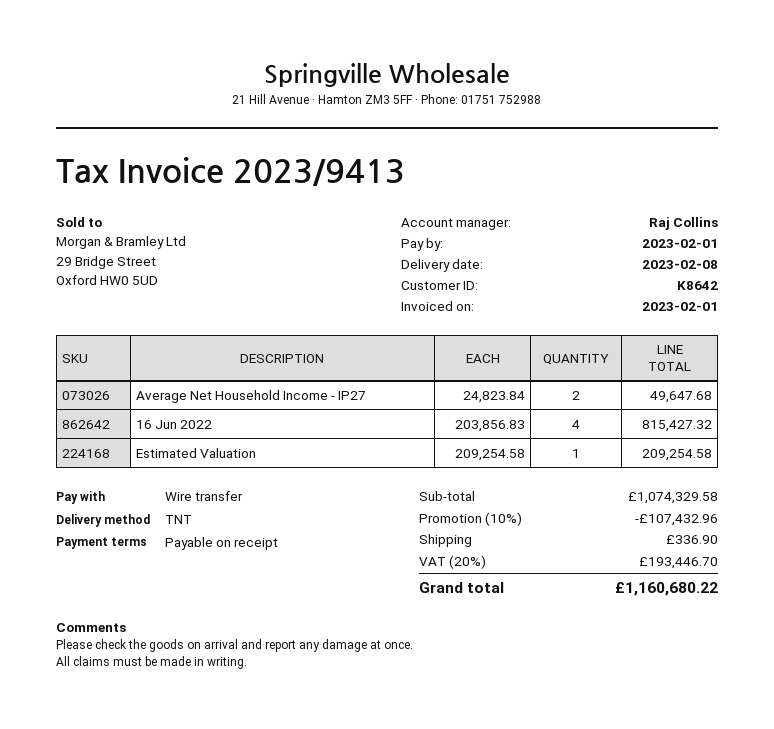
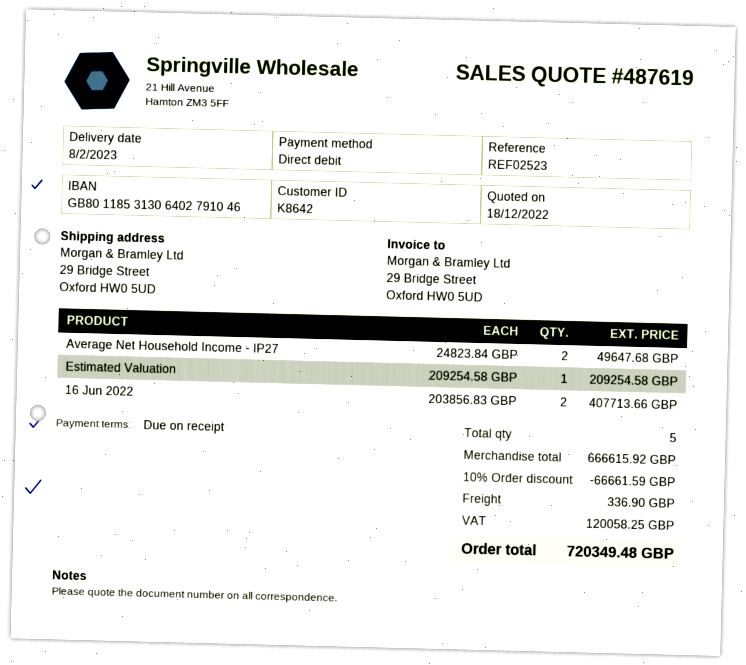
payment method: bank transfer -> direct debit
16 Jun 2022: 4 x 203856.83 = 815427.32 -> 2 x 203856.83 = 407713.66
subtotal: 1074329.58 -> 666615.92
discount: 10% = 107432.96 -> 10% = 66661.59
tax: 193446.70 -> 120058.25
total: 1160680.22 -> 720349.48

